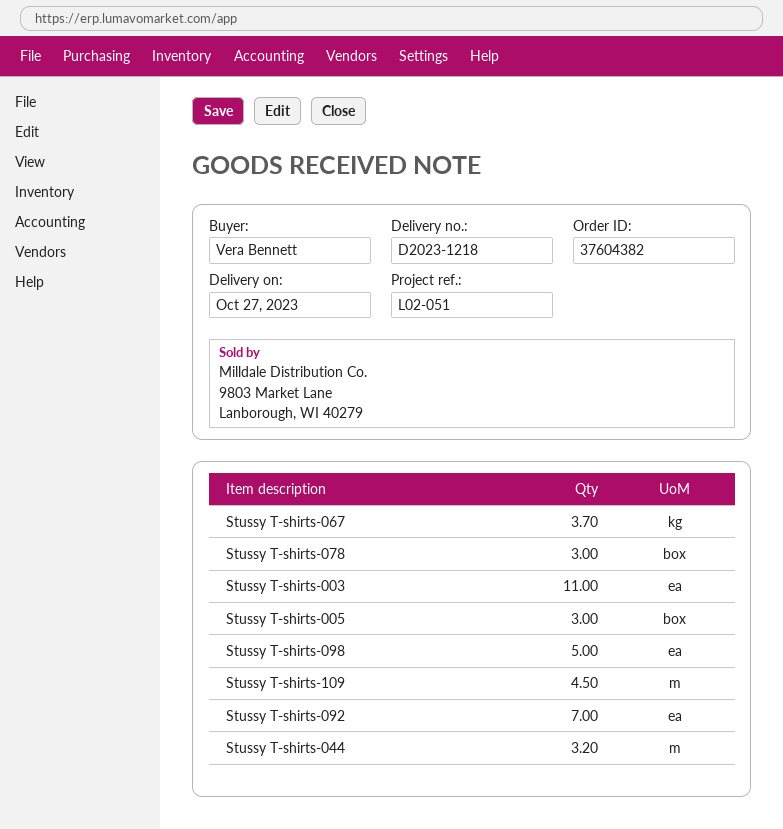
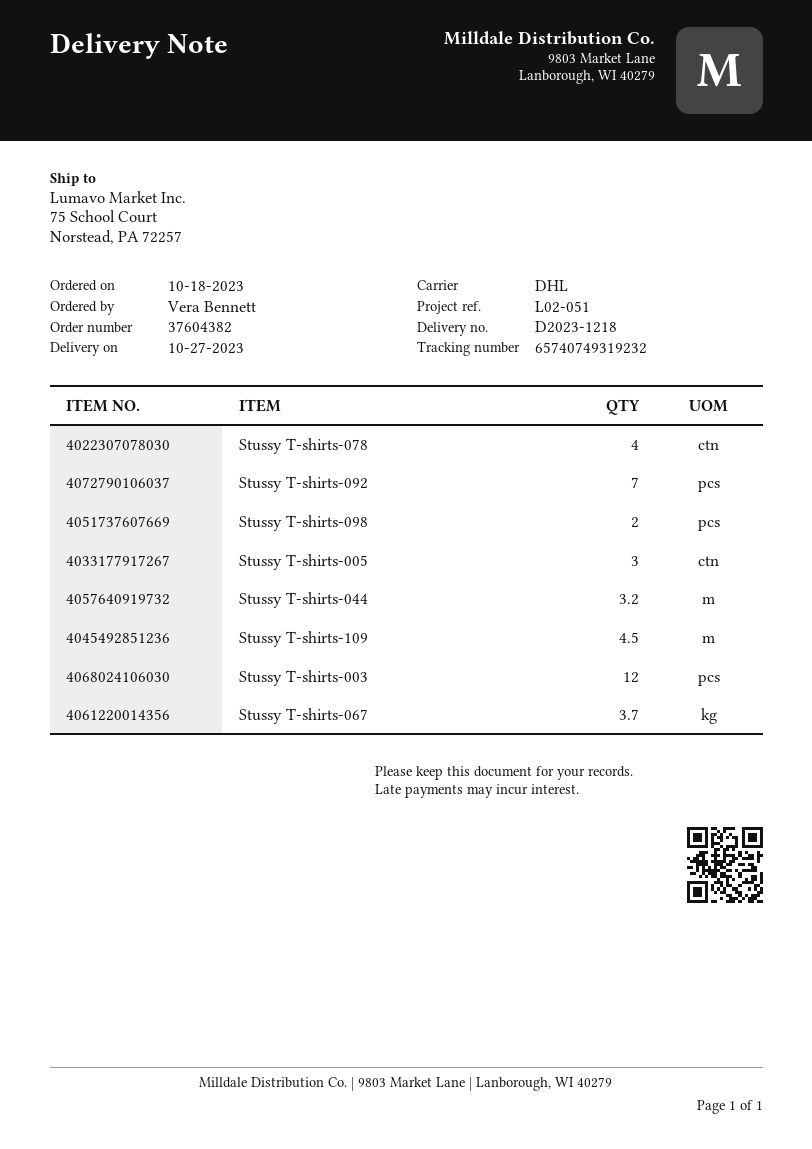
Stussy T-shirts-078: 3 -> 4
Stussy T-shirts-003: 11 -> 12
Stussy T-shirts-098: 5 -> 2

